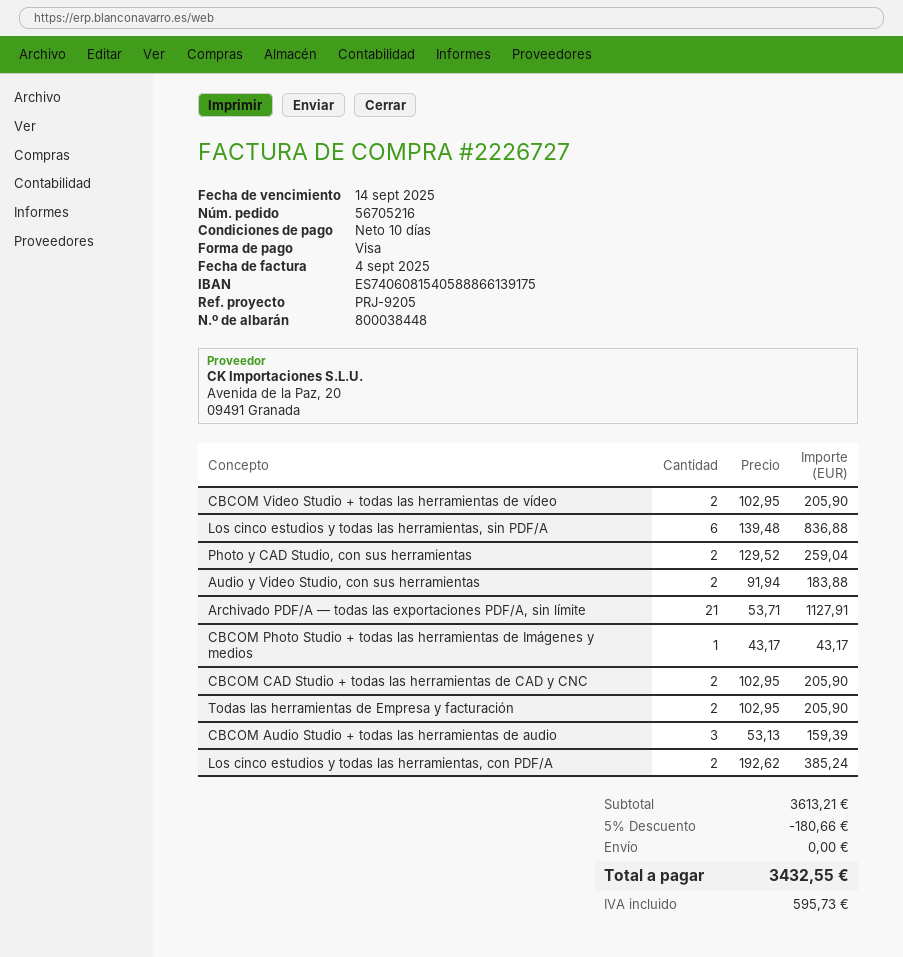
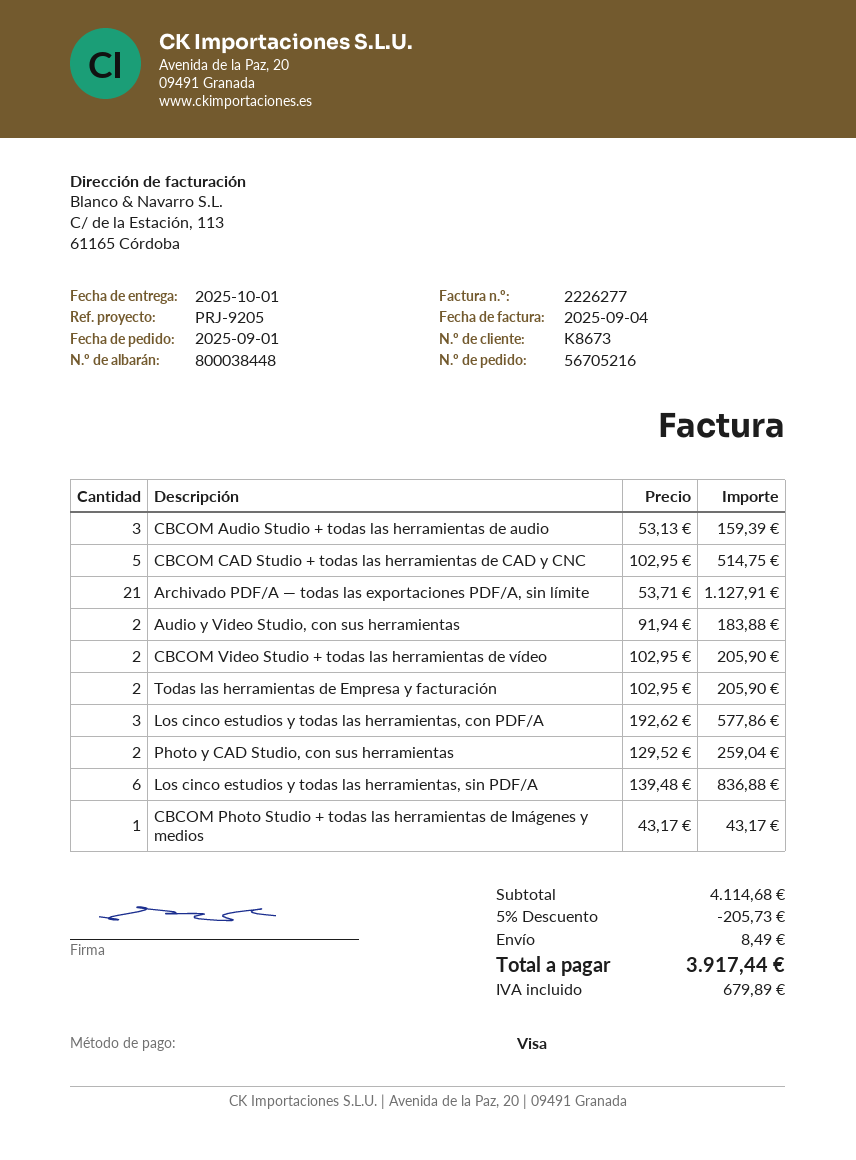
invoice number: 2226727 -> 2226277
CBCOM CAD Studio + todas las herramientas de CAD y CNC: 2 x 102.95 = 205.90 -> 5 x 102.95 = 514.75
Los cinco estudios y todas las herramientas, con PDF/A: 2 x 192.62 = 385.24 -> 3 x 192.62 = 577.86
subtotal: 3613.21 -> 4114.68
discount: 5% = 180.66 -> 5% = 205.73
shipping: 0.00 -> 8.49
tax: 595.73 -> 679.89
total: 3432.55 -> 3917.44

